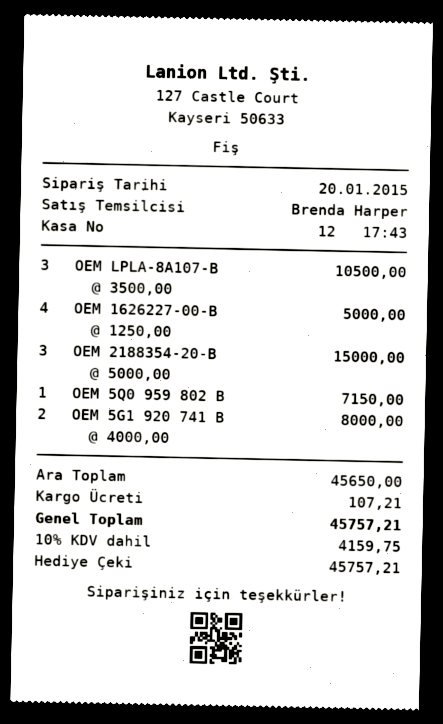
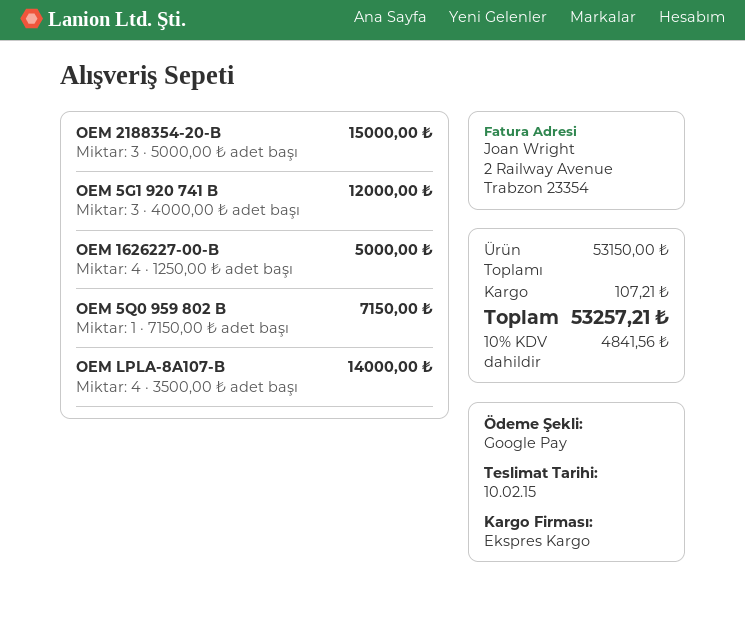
payment method: gift card -> Google Pay
OEM LPLA-8A107-B: 3 x 3500.00 = 10500.00 -> 4 x 3500.00 = 14000.00
OEM 5G1 920 741 B: 2 x 4000.00 = 8000.00 -> 3 x 4000.00 = 12000.00
subtotal: 45650.00 -> 53150.00
tax: 10% = 4159.75 -> 10% = 4841.56
total: 45757.21 -> 53257.21

